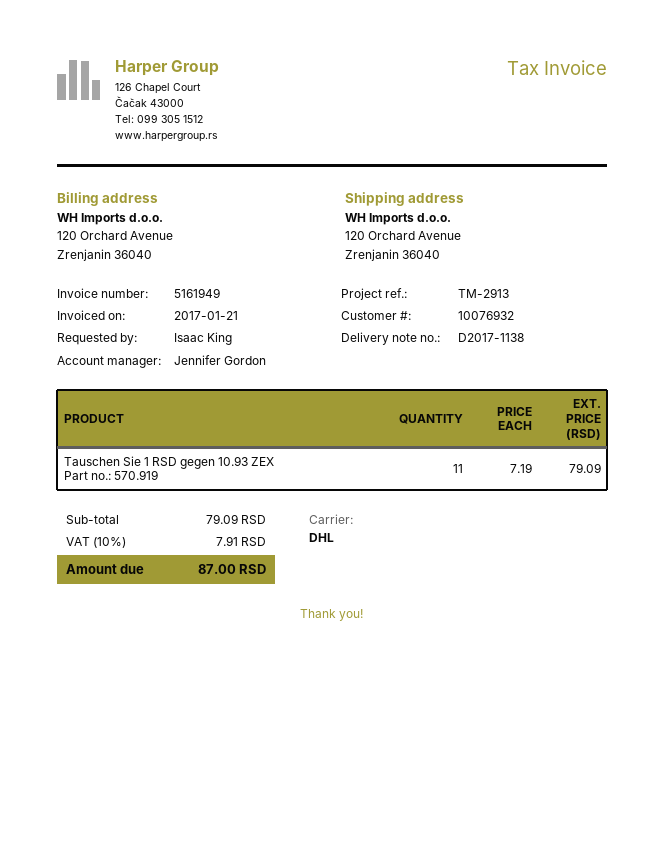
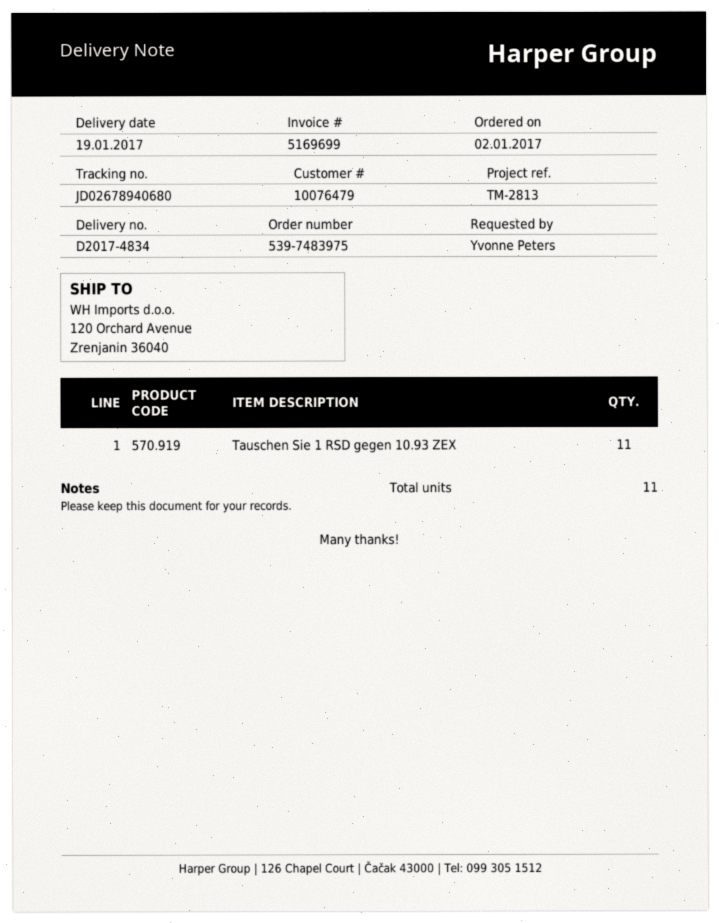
delivery note number: D2017-1138 -> D2017-4834
invoice number: 5161949 -> 5169699
customer number: 10076932 -> 10076479
reference: TM-2913 -> TM-2813
ordered by: Isaac King -> Yvonne Peters

